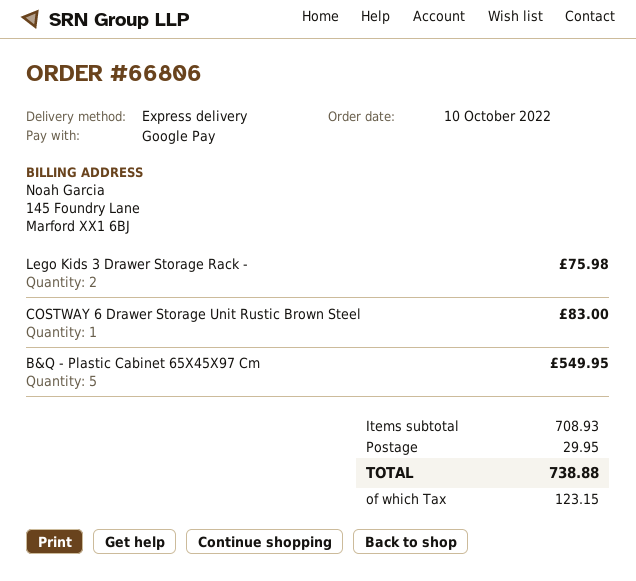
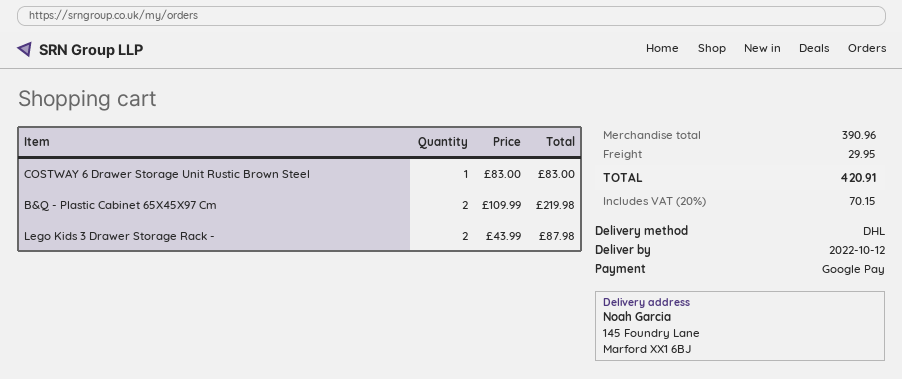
shipping method: express -> DHL
Lego Kids 3 Drawer Storage Rack -: 2 for 75.98 -> 2 for 87.98
B&Q - Plastic Cabinet 65X45X97 Cm: 5 for 549.95 -> 2 for 219.98
subtotal: 708.93 -> 390.96
tax: 123.15 -> 70.15
total: 738.88 -> 420.91

